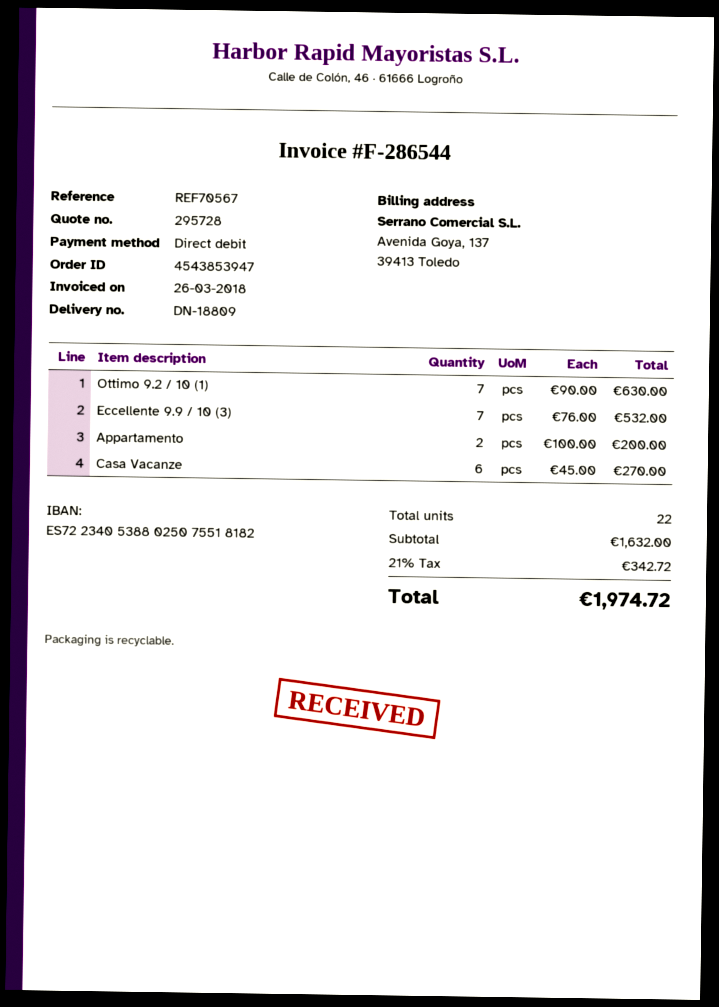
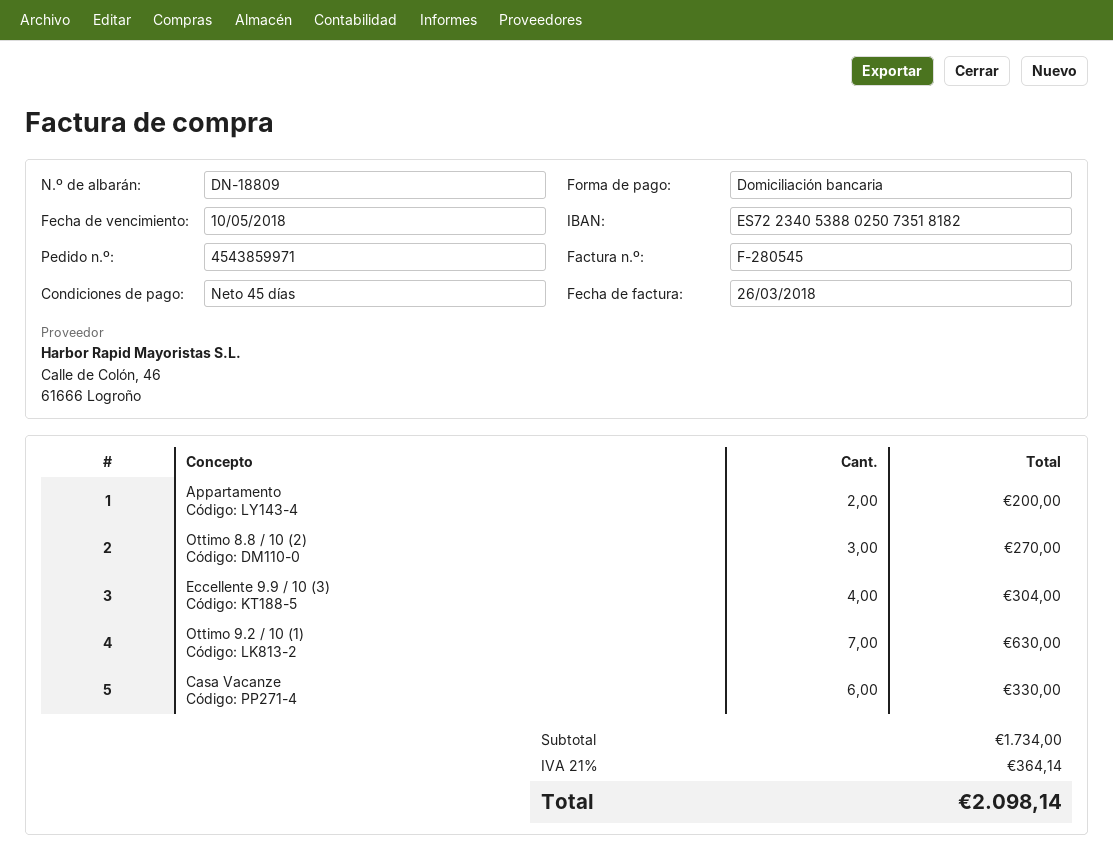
order number: 4543853947 -> 4543859971
invoice number: F-286544 -> F-280545
bank account: ES7223405388025075518182 -> ES7223405388025073518182
Eccellente 9.9 / 10 (3): 7 for 532.00 -> 4 for 304.00
Casa Vacanze: 6 for 270.00 -> 6 for 330.00
Ottimo 8.8 / 10 (2): none -> 3 for 270.00
subtotal: 1632.00 -> 1734.00
tax: 21% = 342.72 -> 21% = 364.14
total: 1974.72 -> 2098.14

